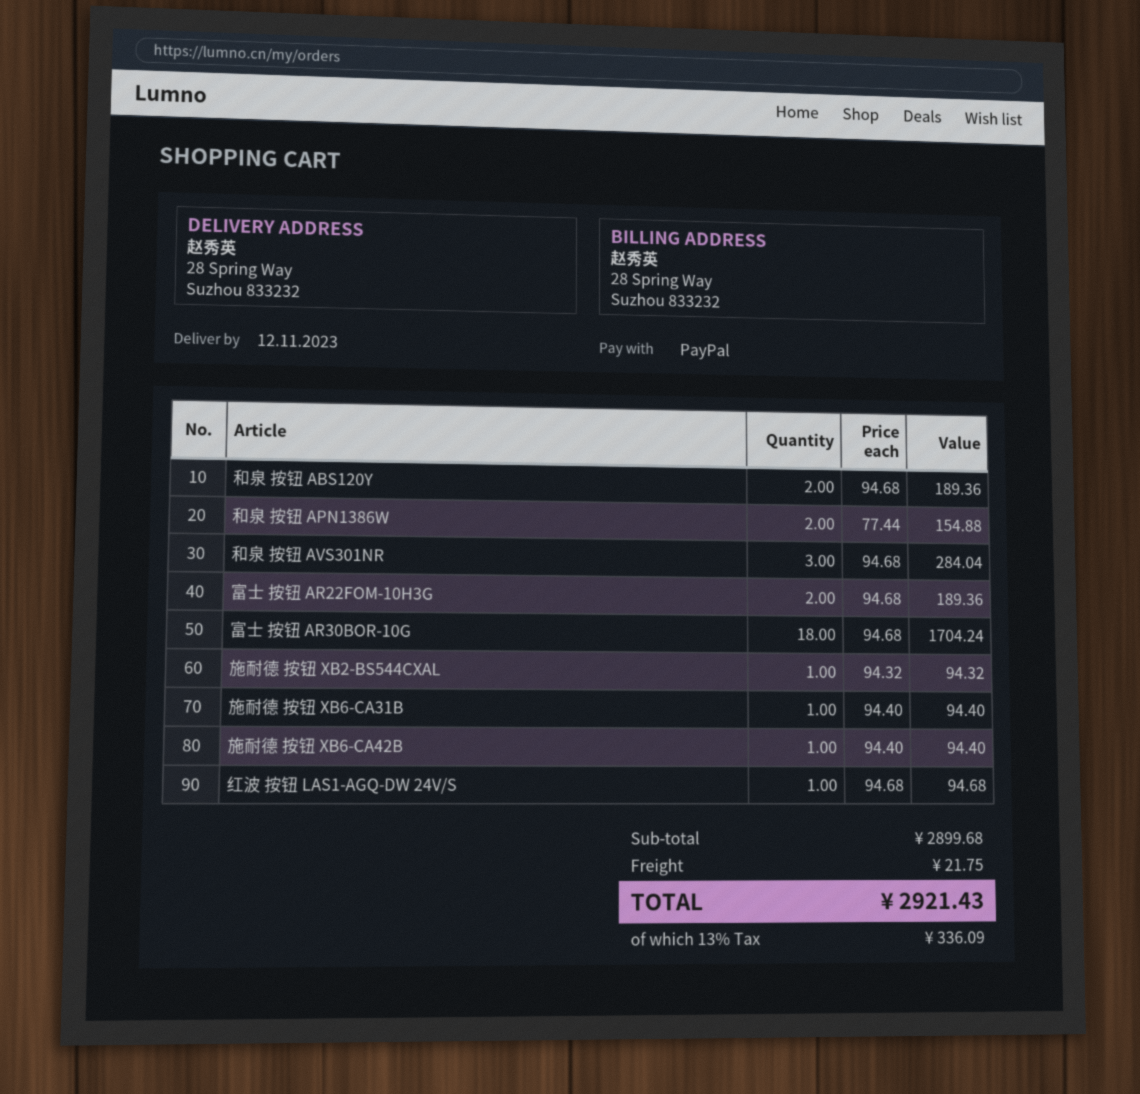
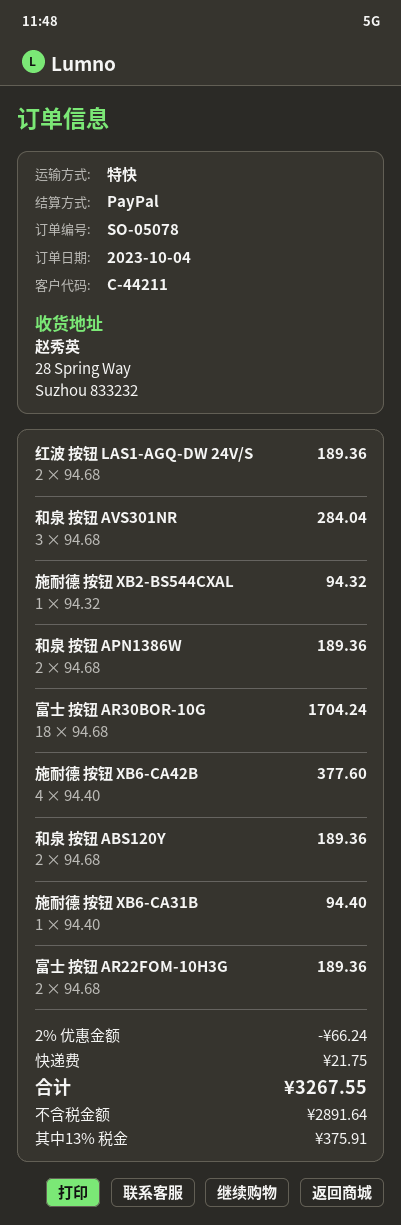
和泉 按钮 APN1386W: 2 x 77.44 = 154.88 -> 2 x 94.68 = 189.36
施耐德 按钮 XB6-CA42B: 1 x 94.40 = 94.40 -> 4 x 94.40 = 377.60
红波 按钮 LAS1-AGQ-DW 24V/S: 1 x 94.68 = 94.68 -> 2 x 94.68 = 189.36
discount: none -> 2% = 66.24
tax: 13% = 336.09 -> 13% = 375.91
total: 2921.43 -> 3267.55

